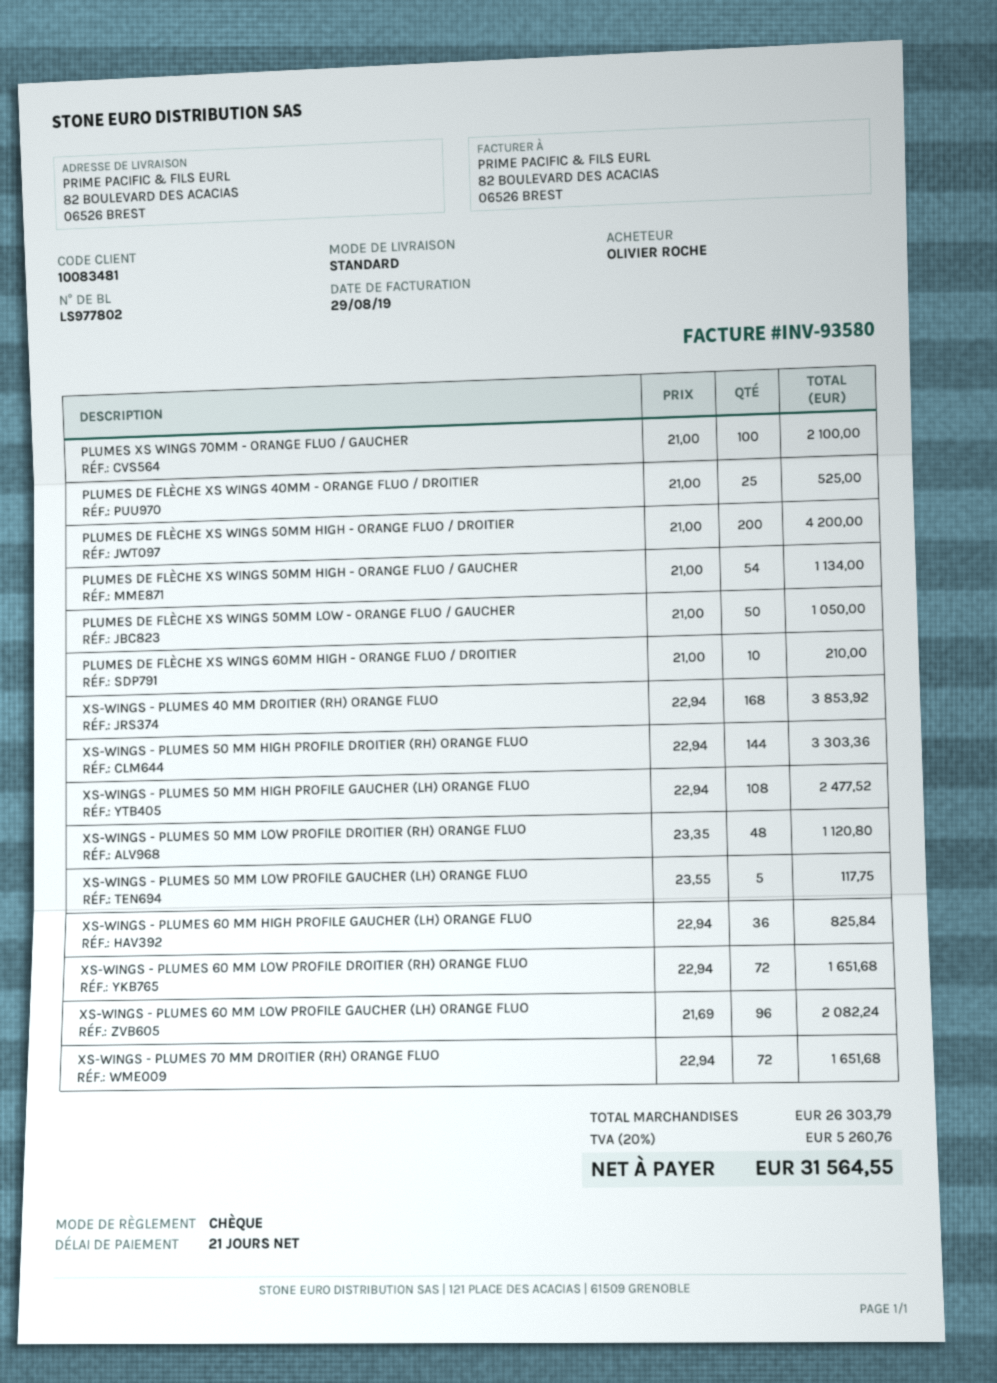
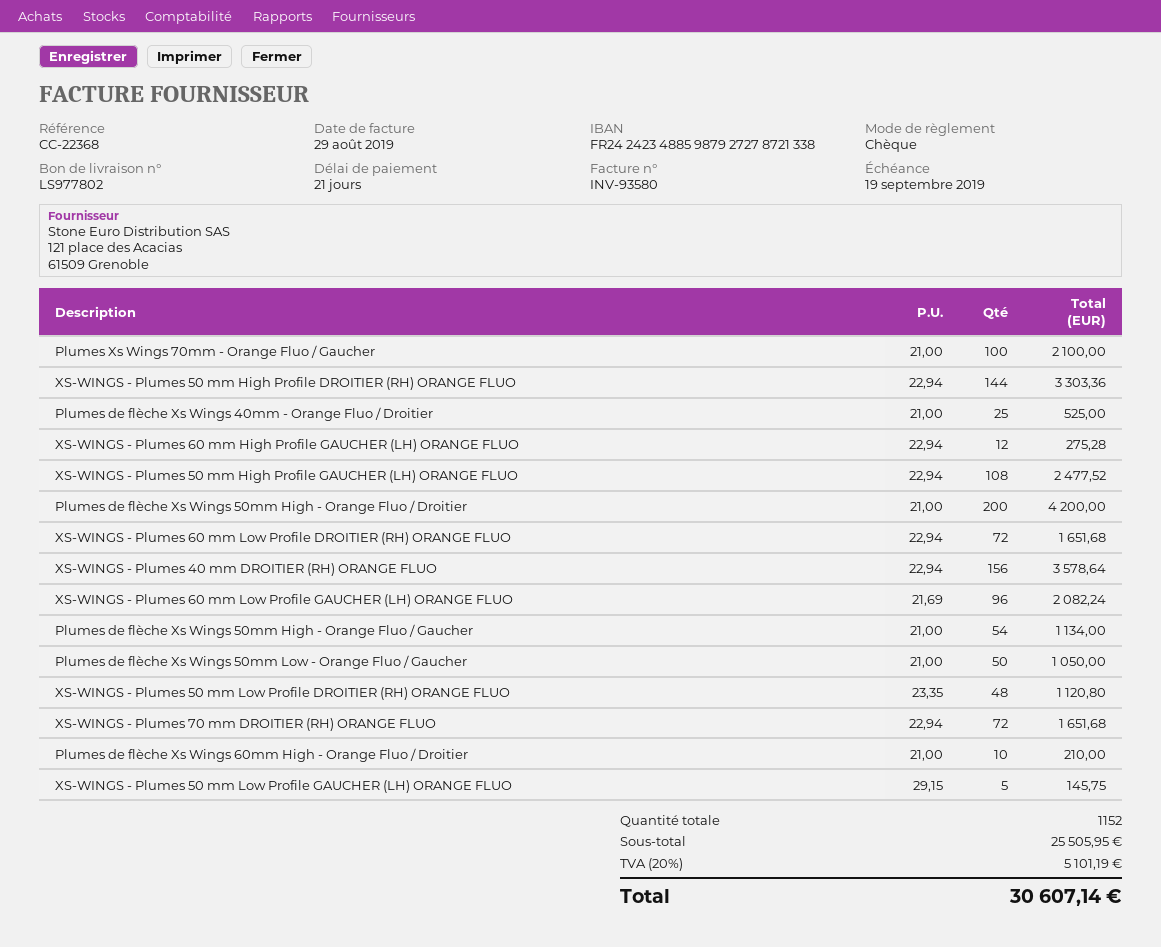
XS-WINGS - PLUMES 40 MM DROITIER (RH) ORANGE FLUO: 168 x 22.94 = 3853.92 -> 156 x 22.94 = 3578.64
XS-WINGS - PLUMES 50 MM LOW PROFILE GAUCHER (LH) ORANGE FLUO: 5 x 23.55 = 117.75 -> 5 x 29.15 = 145.75
XS-WINGS - PLUMES 60 MM HIGH PROFILE GAUCHER (LH) ORANGE FLUO: 36 x 22.94 = 825.84 -> 12 x 22.94 = 275.28
subtotal: 26303.79 -> 25505.95
tax: 20% = 5260.76 -> 20% = 5101.19
total: 31564.55 -> 30607.14

